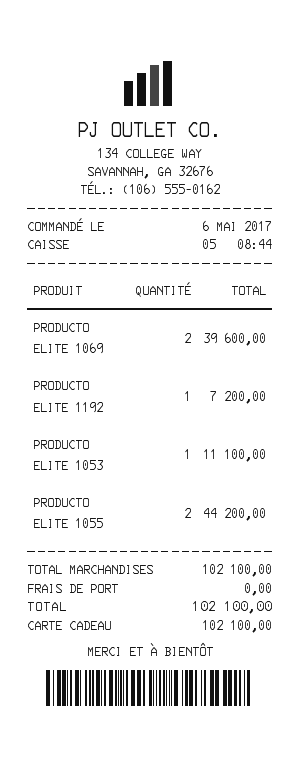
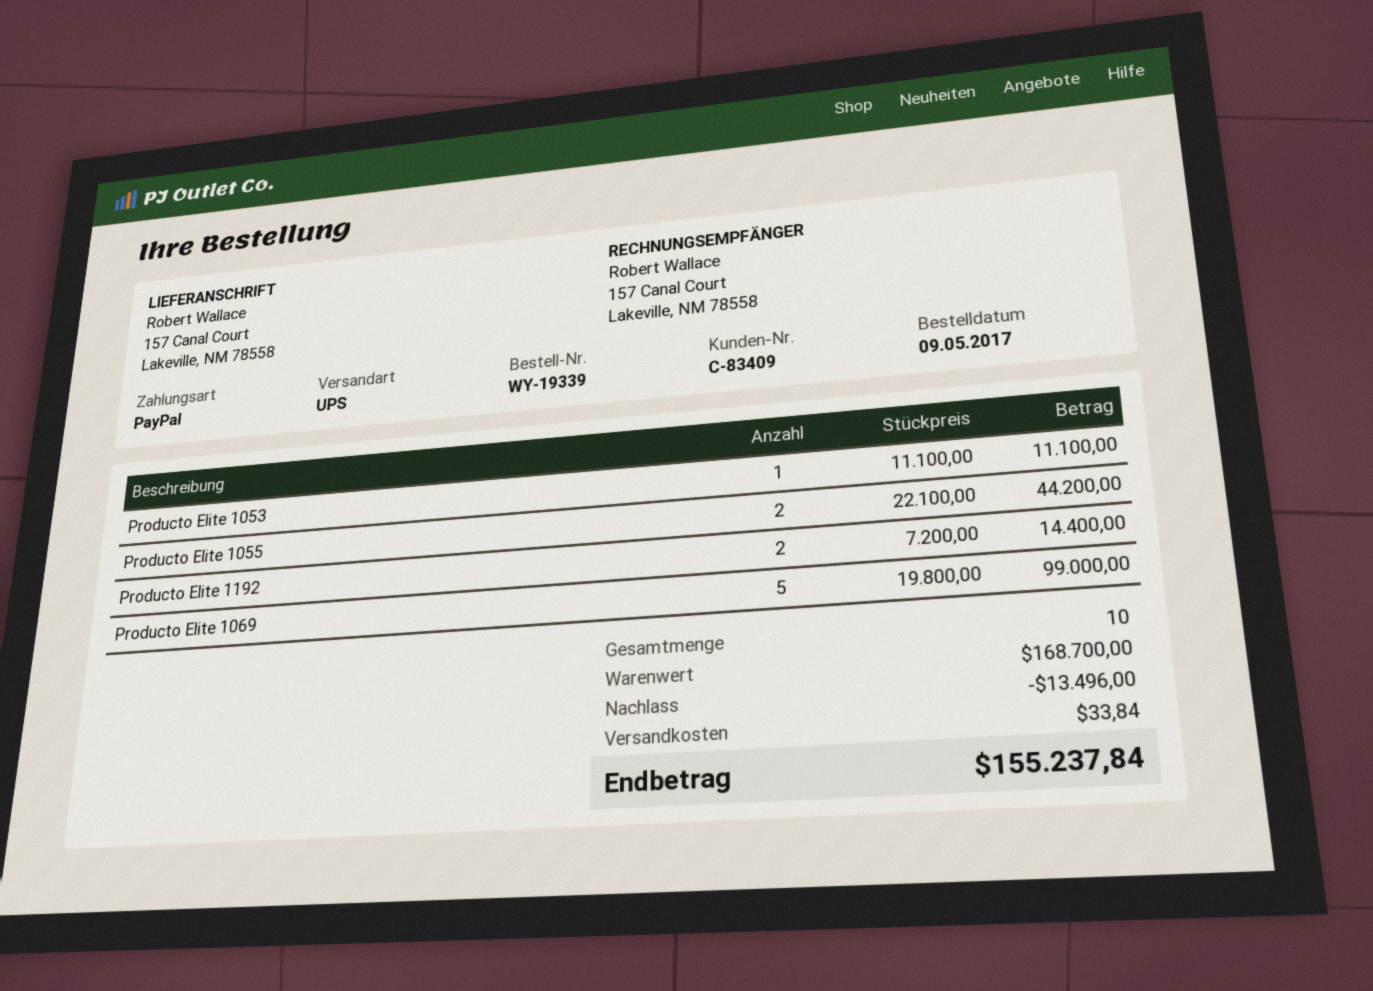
order date: 2017-05-06 -> 2017-05-09
payment method: gift card -> PayPal
PRODUCTO ELITE 1069: 2 for 39600.00 -> 5 for 99000.00
PRODUCTO ELITE 1192: 1 for 7200.00 -> 2 for 14400.00
subtotal: 102100.00 -> 168700.00
discount: none -> 13496.00
shipping: 0.00 -> 33.84
total: 102100.00 -> 155237.84

